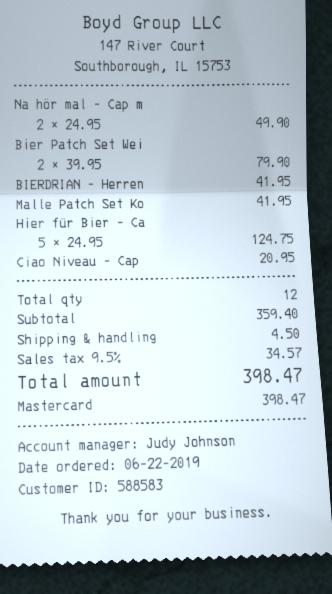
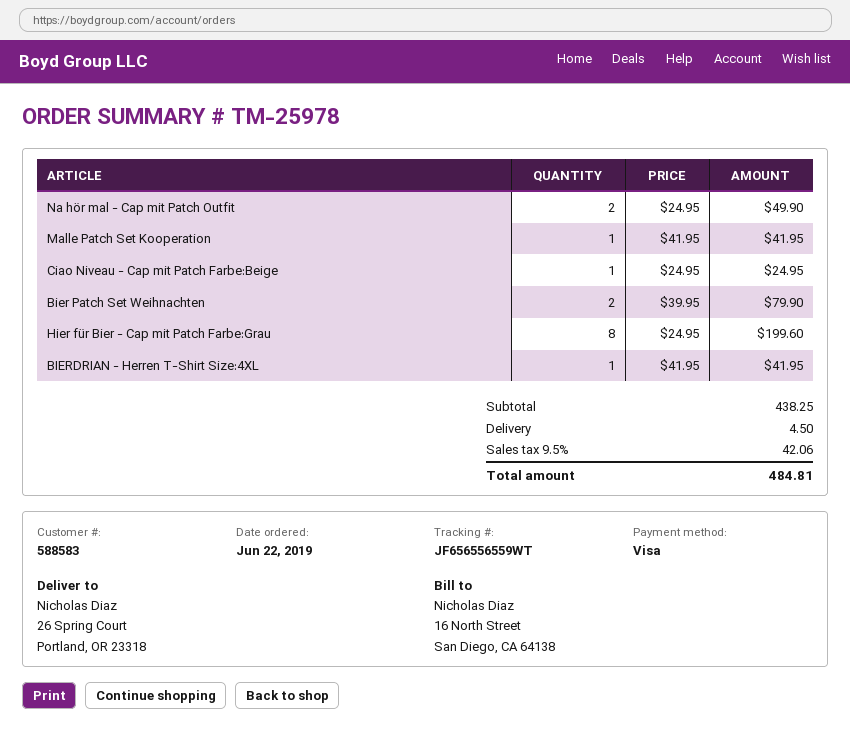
payment method: Mastercard -> Visa
Hier für Bier - Ca: 5 x 24.95 = 124.75 -> 8 x 24.95 = 199.60
Ciao Niveau - Cap: 1 x 20.95 = 20.95 -> 1 x 24.95 = 24.95
subtotal: 359.40 -> 438.25
tax: 9.5% = 34.57 -> 9.5% = 42.06
total: 398.47 -> 484.81

